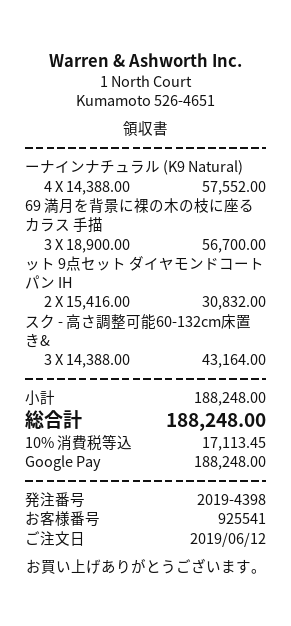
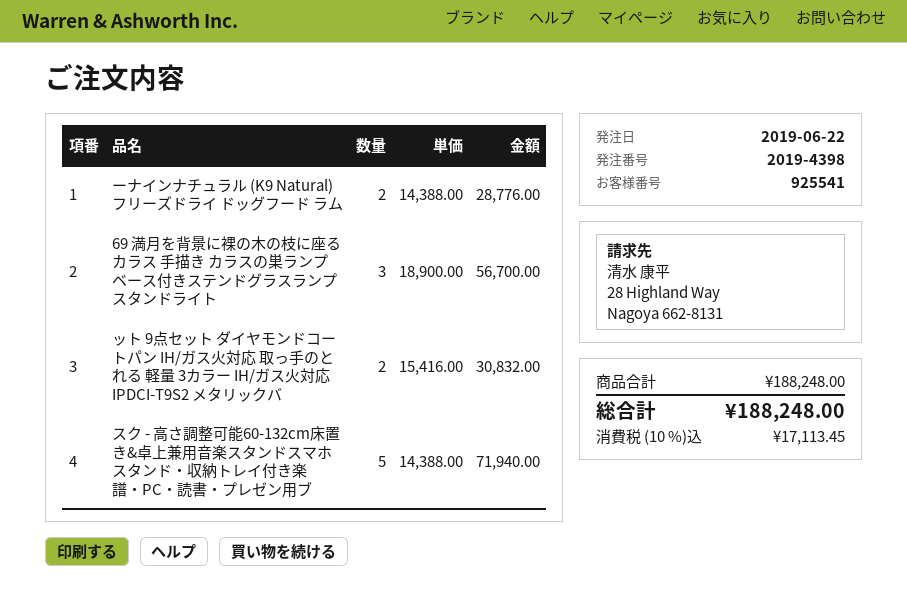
order date: 2019-06-12 -> 2019-06-22
ーナインナチュラル (K9 Natural): 4 x 14388.00 = 57552.00 -> 2 x 14388.00 = 28776.00
スク - 高さ調整可能60-132cm床置き&: 3 x 14388.00 = 43164.00 -> 5 x 14388.00 = 71940.00

